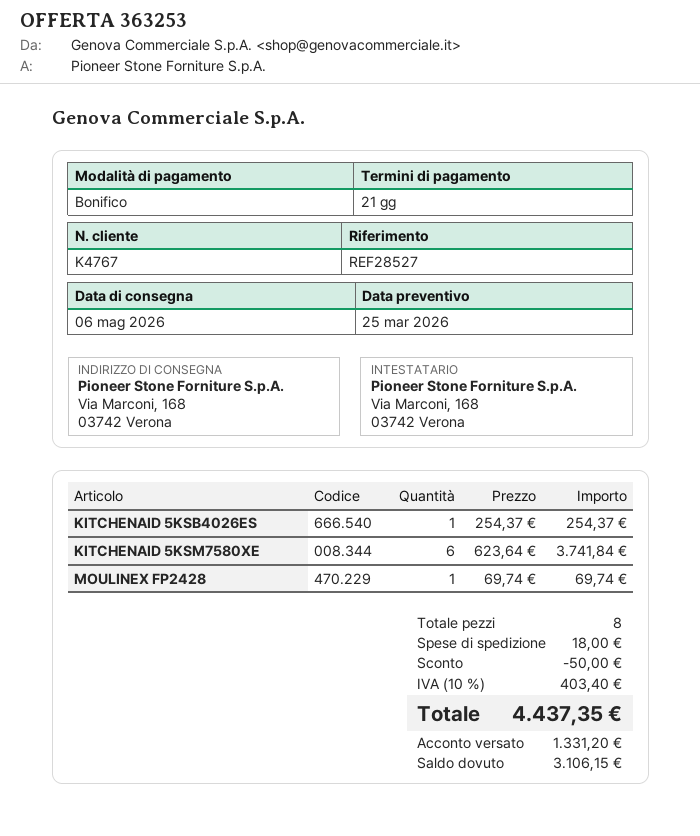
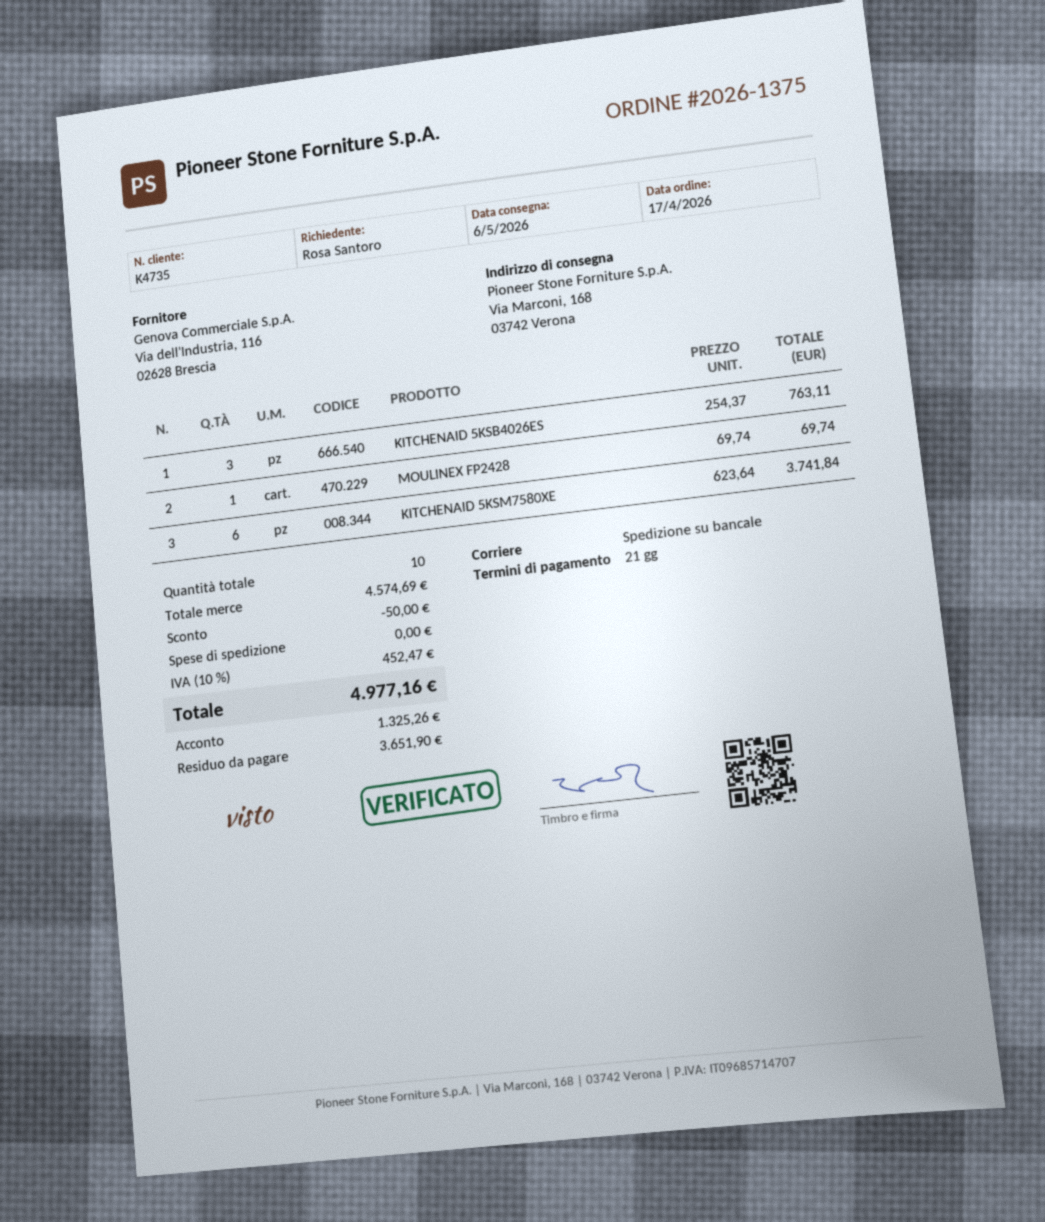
customer number: K4767 -> K4735
KITCHENAID 5KSB4026ES: 1 x 254.37 = 254.37 -> 3 x 254.37 = 763.11
total quantity: 8 -> 10
shipping: 18.00 -> 0.00
tax: 10% = 403.40 -> 10% = 452.47
total: 4437.35 -> 4977.16
deposit: 1331.20 -> 1325.26
balance: 3106.15 -> 3651.90

